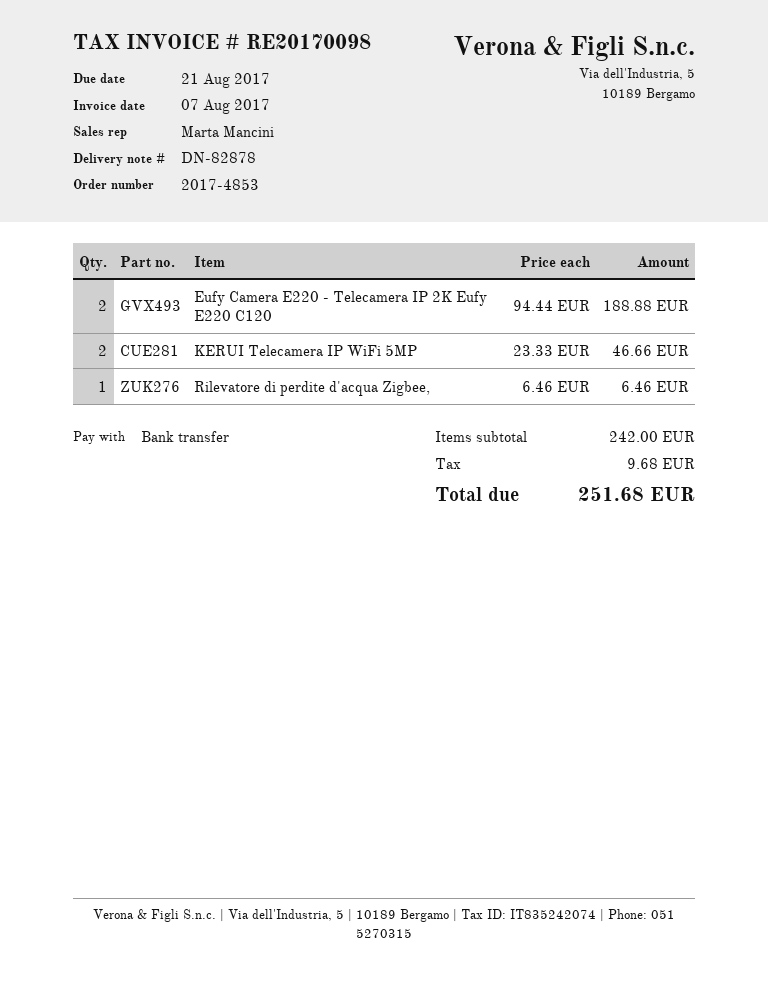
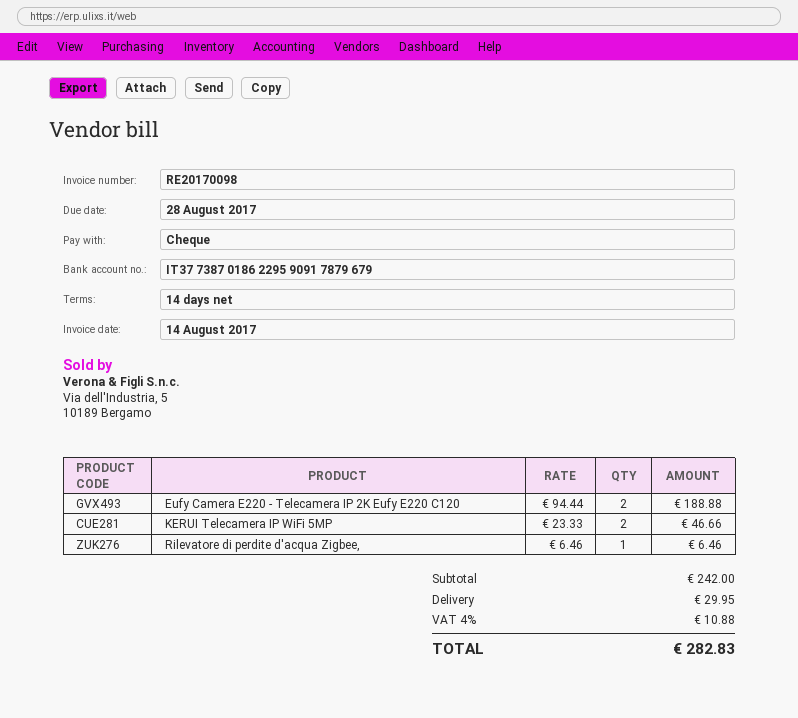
invoice date: 2017-08-07 -> 2017-08-14
due date: 2017-08-21 -> 2017-08-28
payment method: bank transfer -> cheque
shipping: none -> 29.95
tax: 9.68 -> 10.88
total: 251.68 -> 282.83

